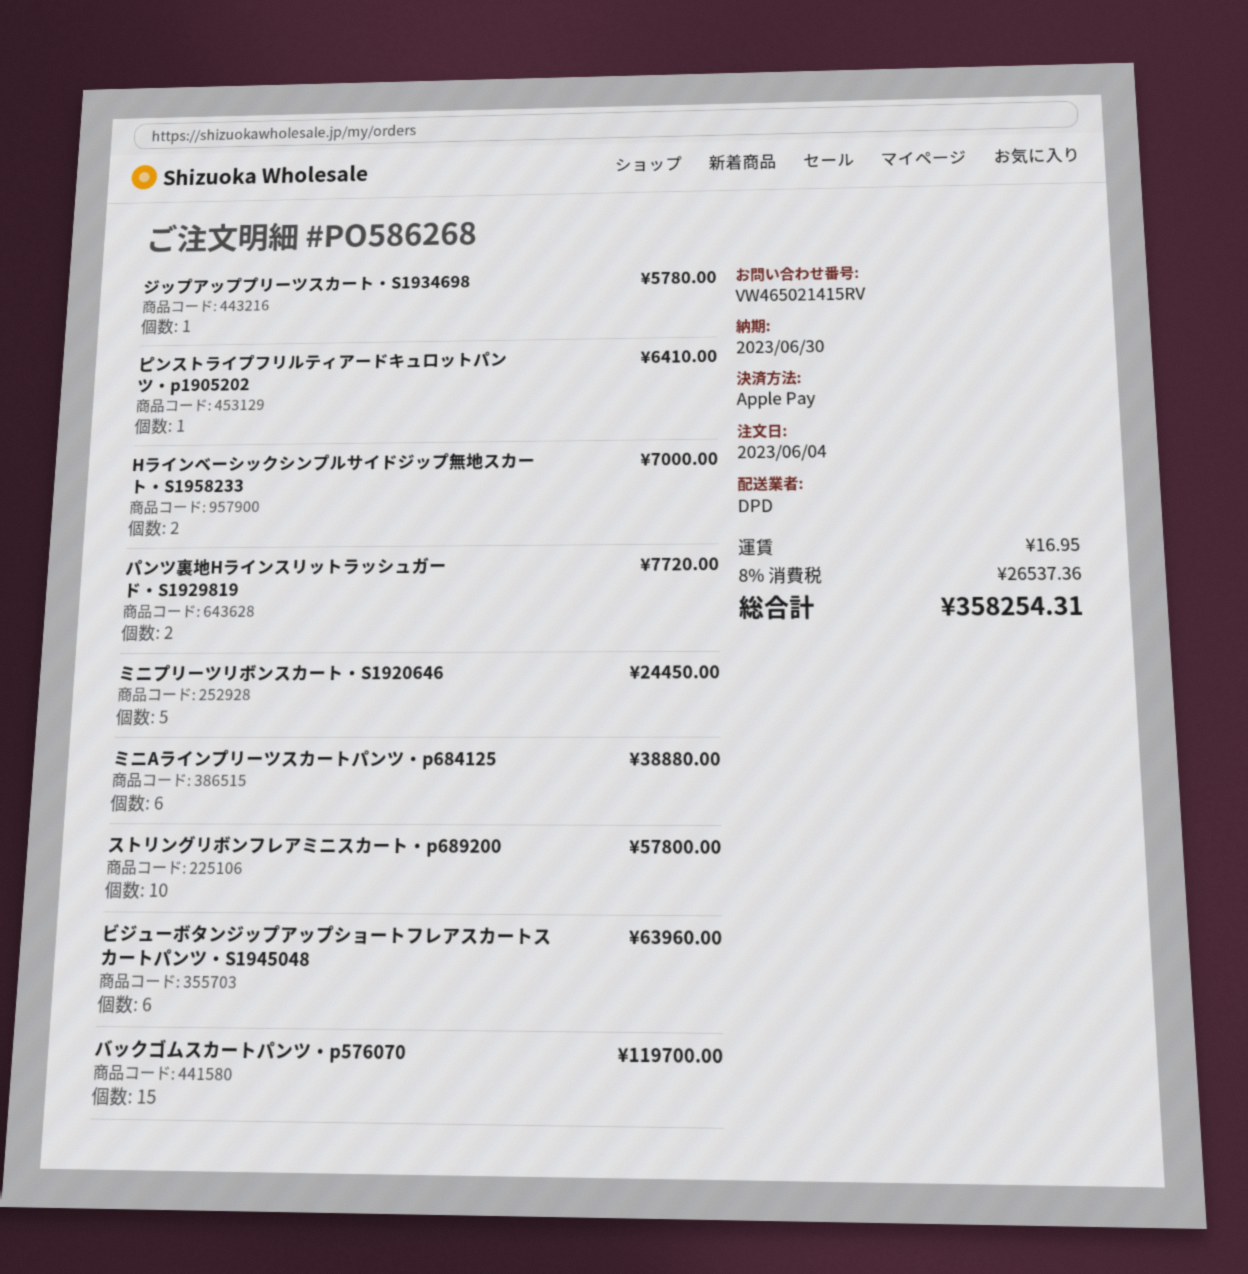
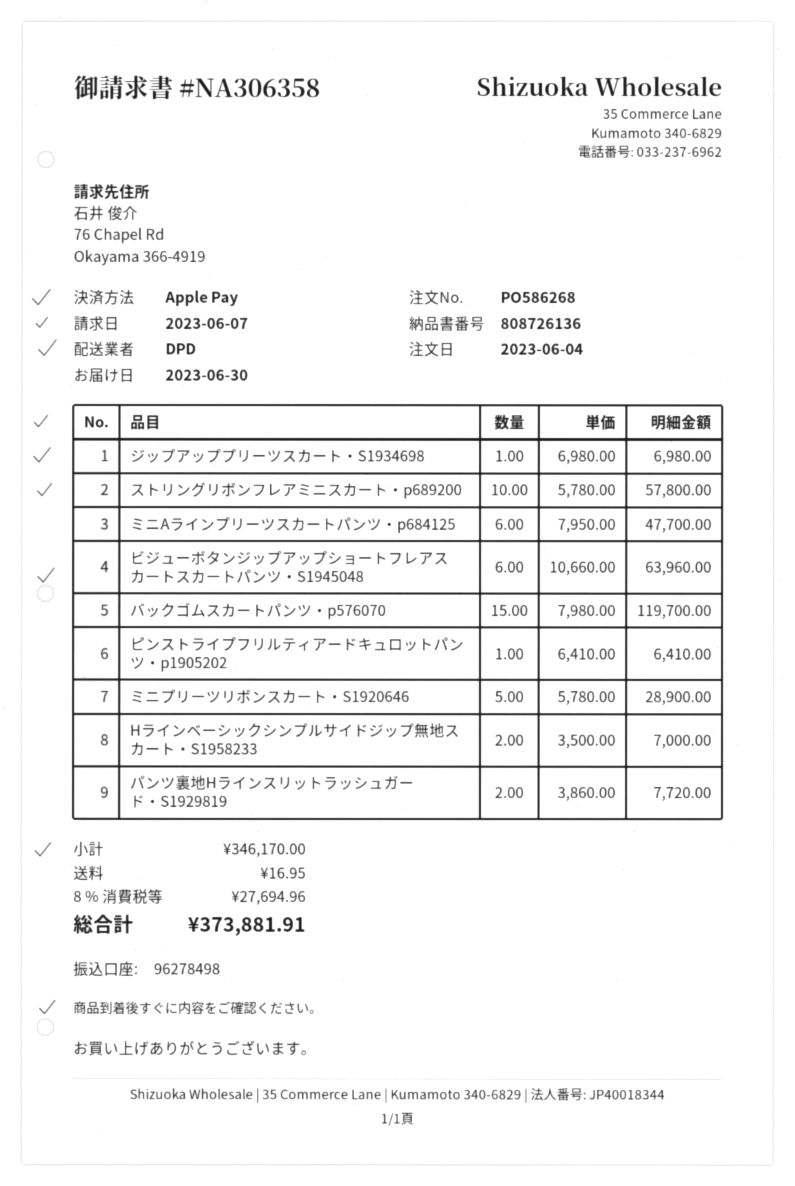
ジップアッププリーツスカート・S1934698: 1 for 5780.00 -> 1 for 6980.00
ミニプリーツリボンスカート・S1920646: 5 for 24450.00 -> 5 for 28900.00
ミニAラインプリーツスカートパンツ・p684125: 6 for 38880.00 -> 6 for 47700.00
tax: 8% = 26537.36 -> 8% = 27694.96
total: 358254.31 -> 373881.91

